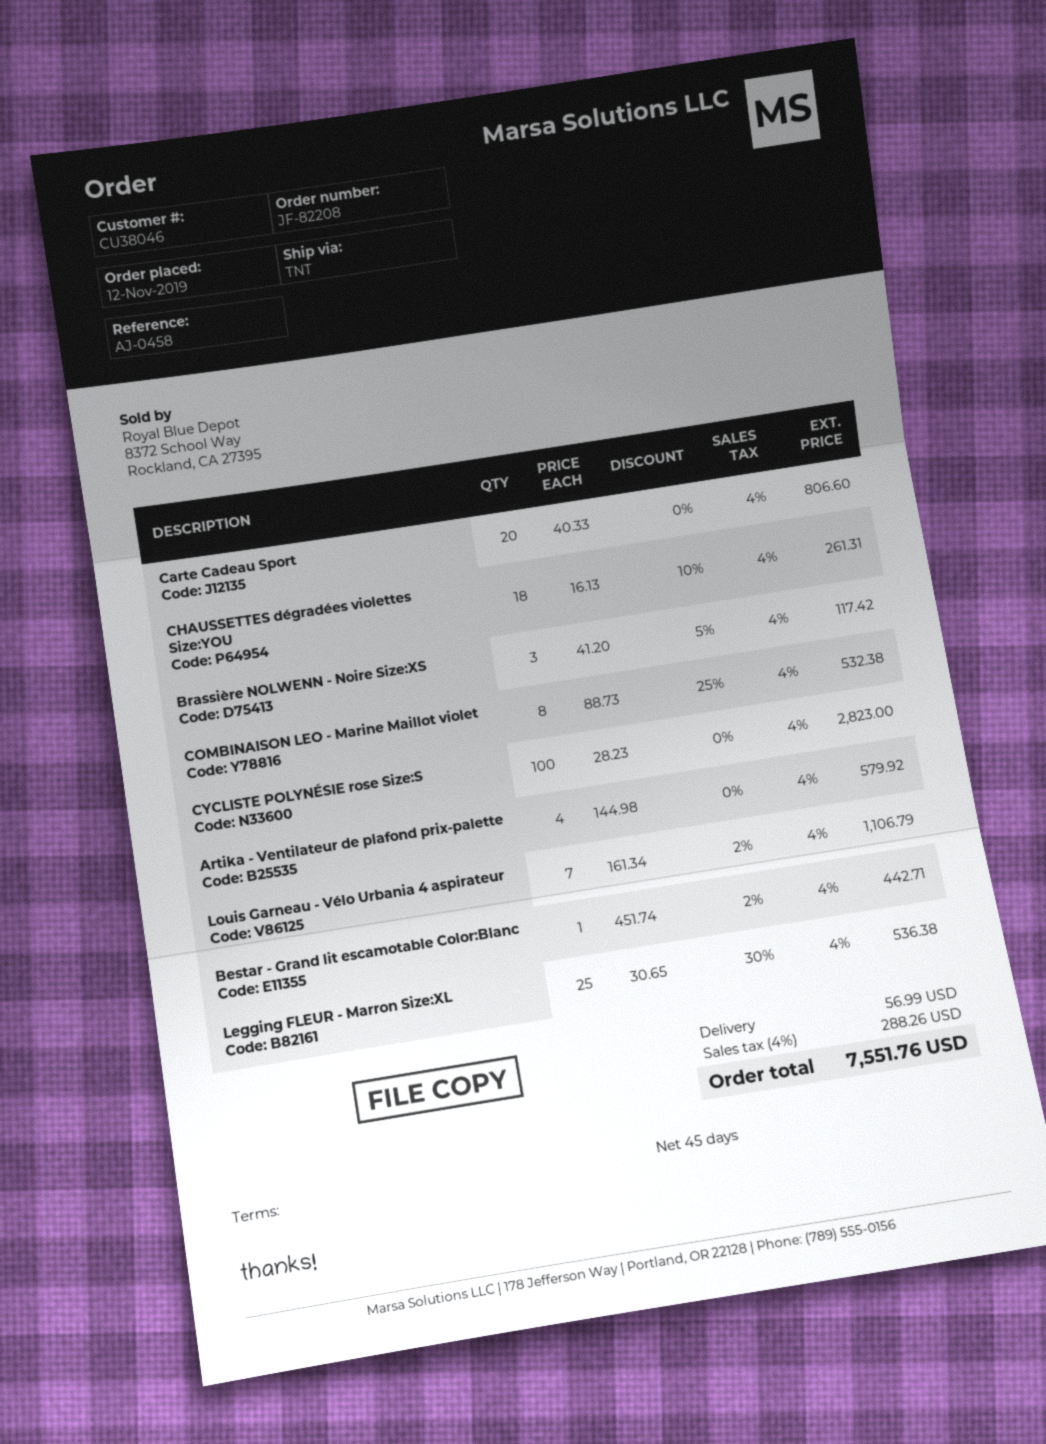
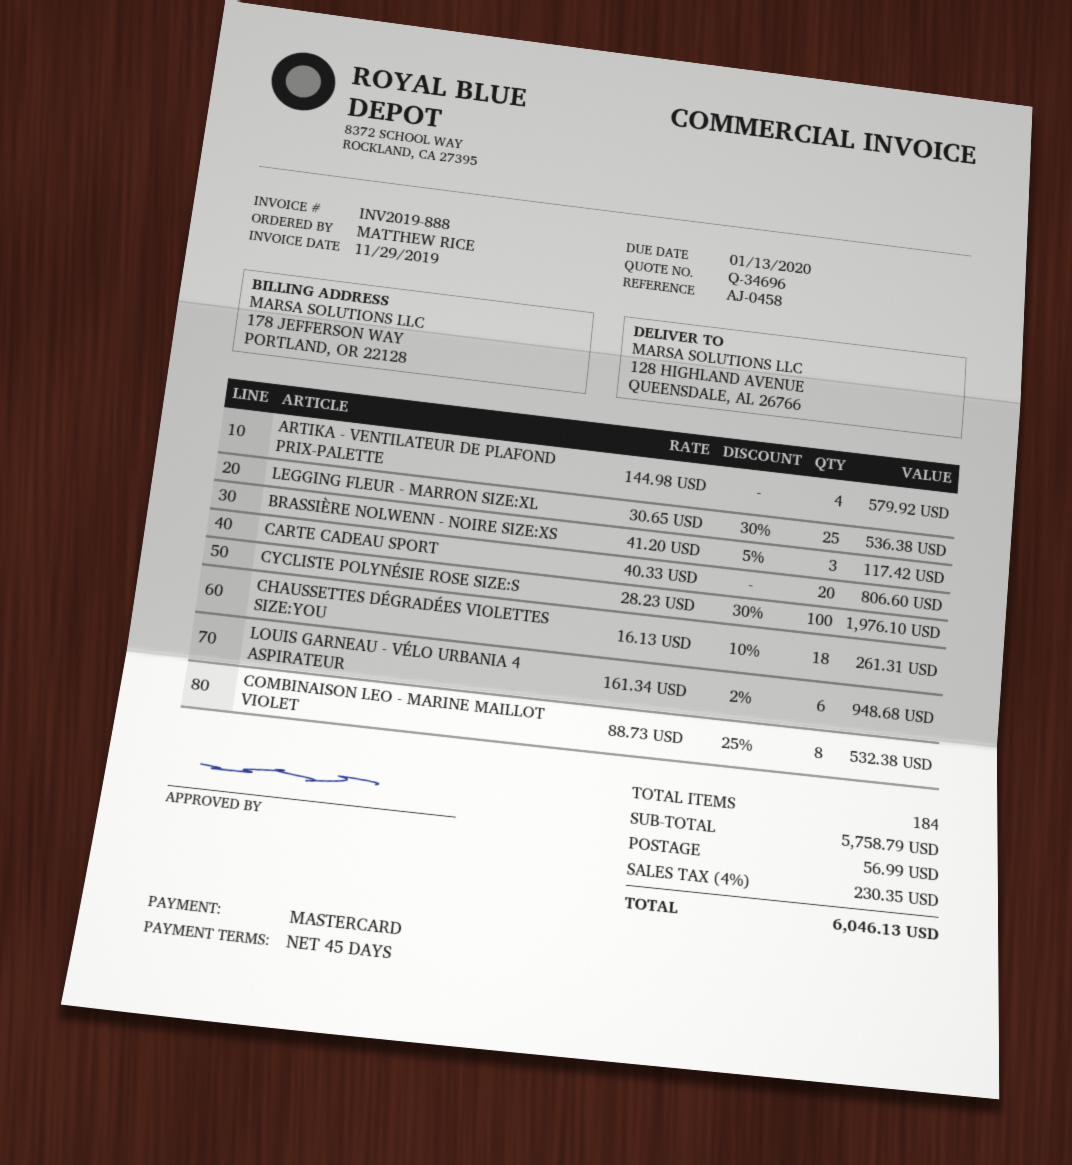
CYCLISTE POLYNÉSIE rose Size:S: 100 x 28.23 = 2823.00 -> 100 x 28.23 - 30% = 1976.10
Louis Garneau - Vélo Urbania 4 aspirateur: 7 x 161.34 - 2% = 1106.79 -> 6 x 161.34 - 2% = 948.68
Bestar - Grand lit escamotable Color:Blanc: 1 x 451.74 - 2% = 442.71 -> none
tax: 4% = 288.26 -> 4% = 230.35
total: 7551.76 -> 6046.13

